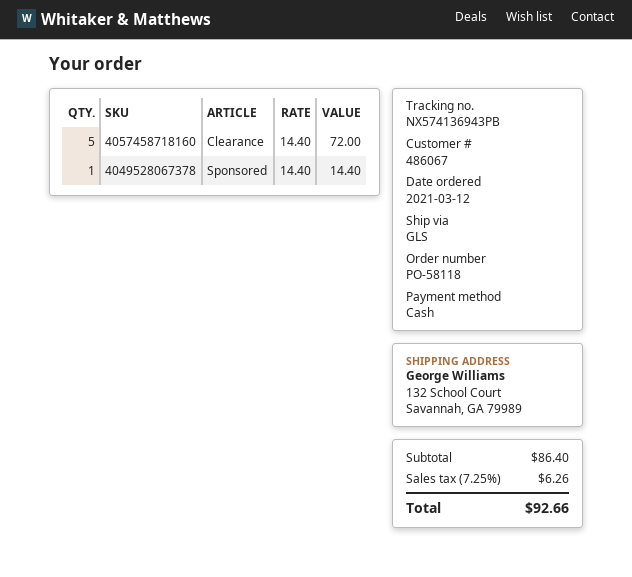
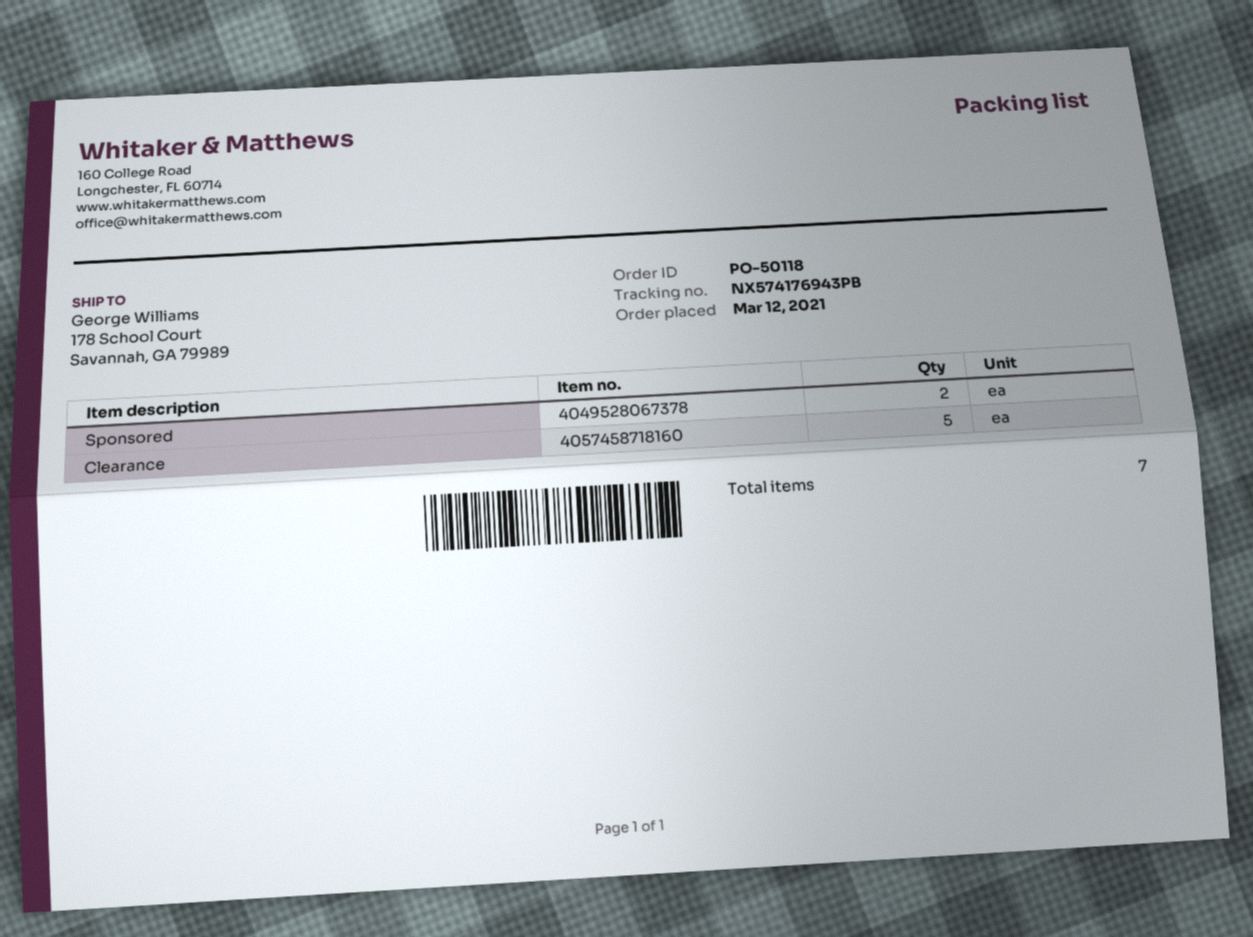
order number: PO-58118 -> PO-50118
tracking number: NX574136943PB -> NX574176943PB
ship to: 132 School Court, Savannah, GA 79989 -> 178 School Court, Savannah, GA 79989
Sponsored: 1 -> 2

